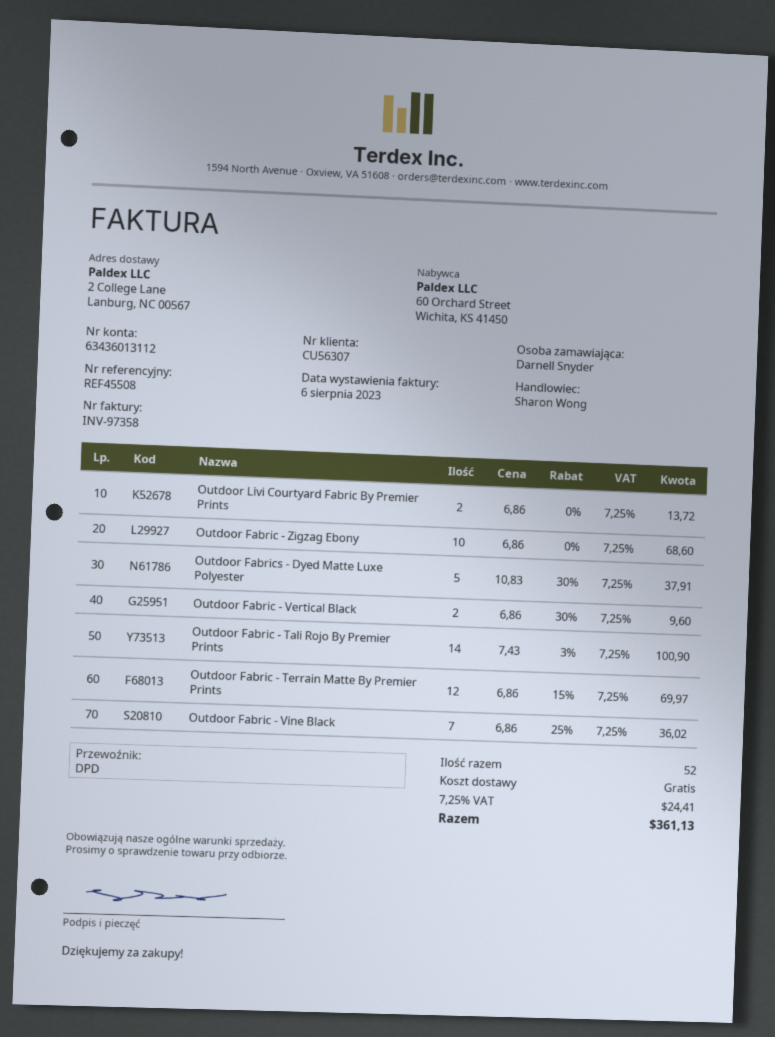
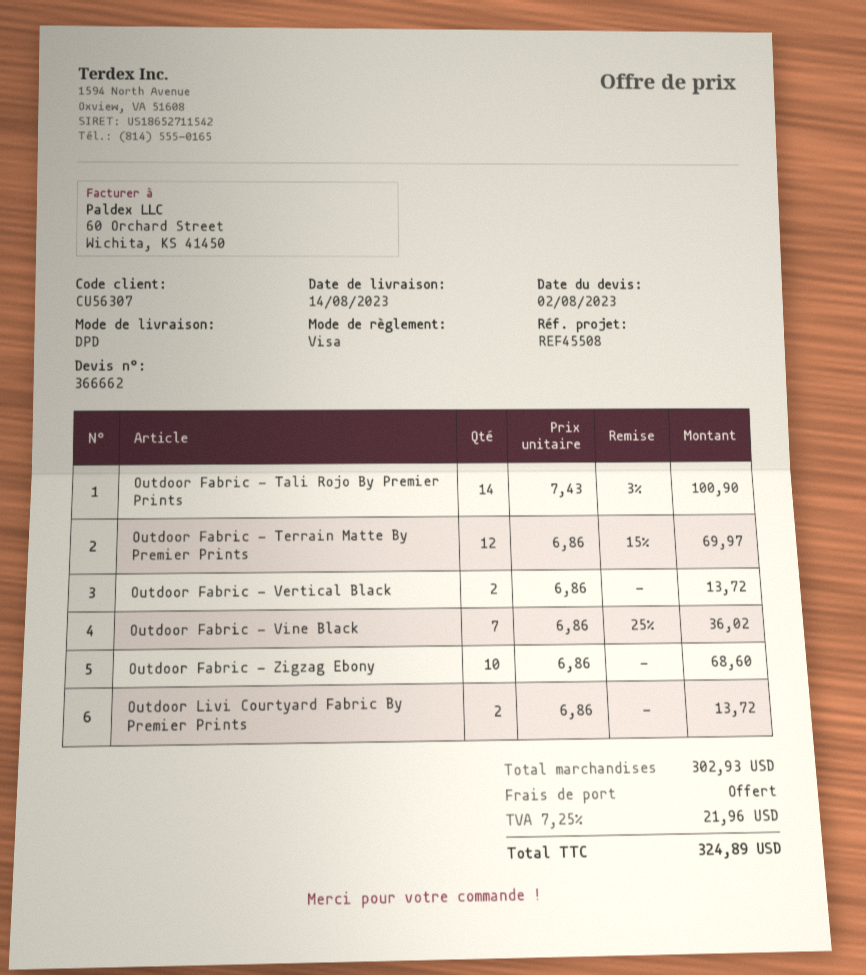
Outdoor Fabrics - Dyed Matte Luxe Polyester: 5 x 10.83 - 30% = 37.91 -> none
Outdoor Fabric - Vertical Black: 2 x 6.86 - 30% = 9.60 -> 2 x 6.86 = 13.72
tax: 7.25% = 24.41 -> 7.25% = 21.96
total: 361.13 -> 324.89

